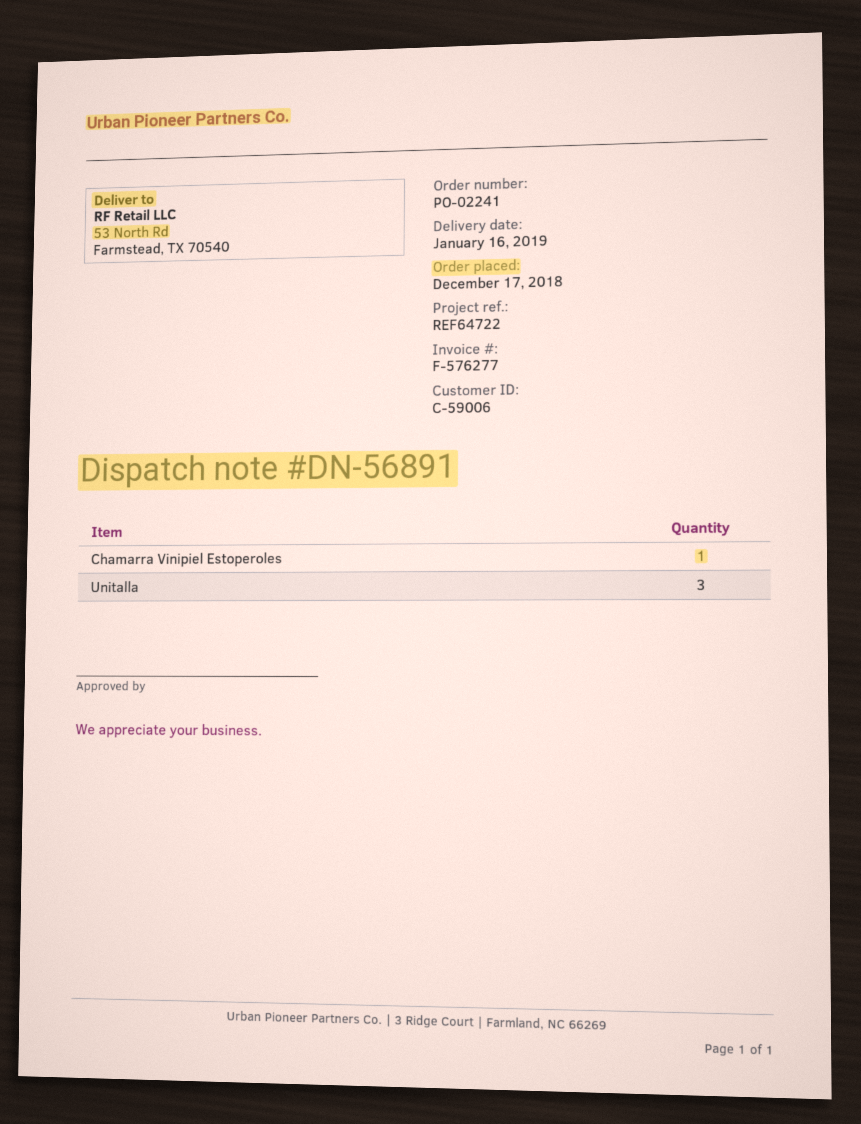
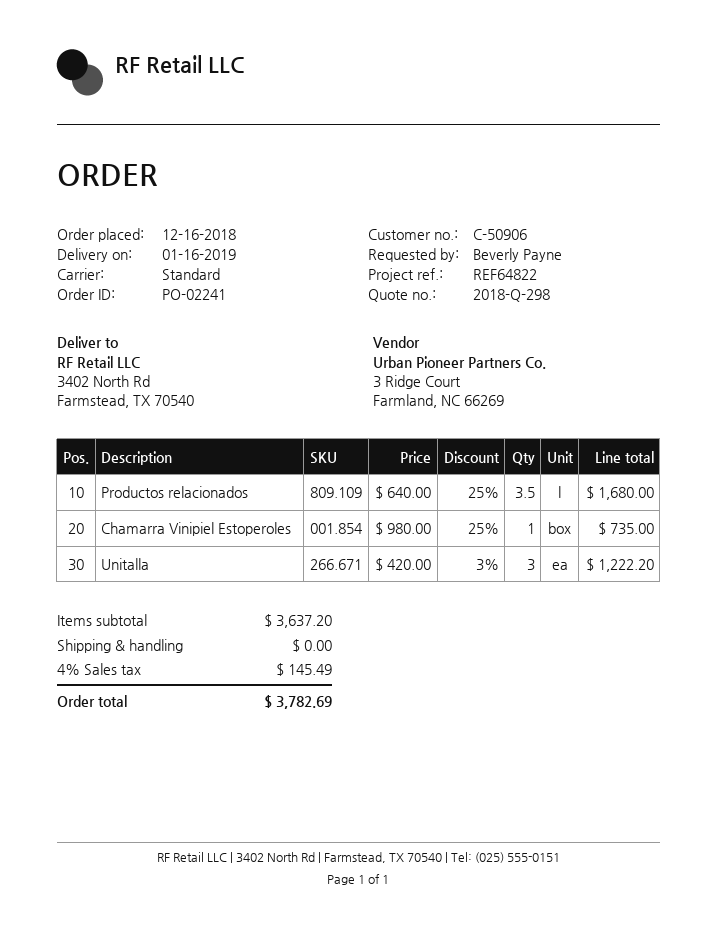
order date: 2018-12-17 -> 2018-12-16
customer number: C-59006 -> C-50906
reference: REF64722 -> REF64822
ship to: 53 North Rd, Farmstead, TX 70540 -> 3402 North Rd, Farmstead, TX 70540
Productos relacionados: none -> 3.5

